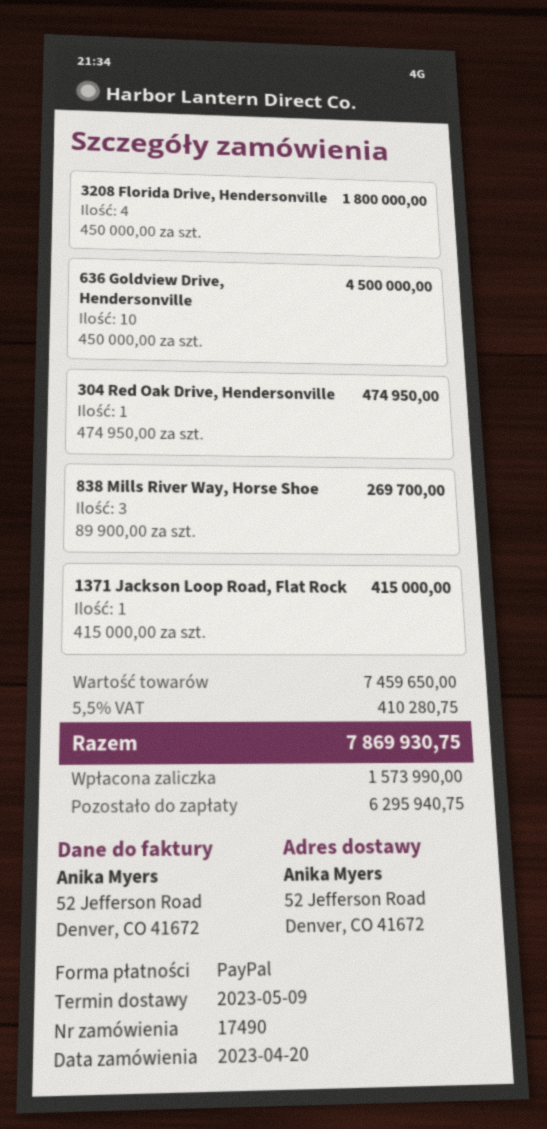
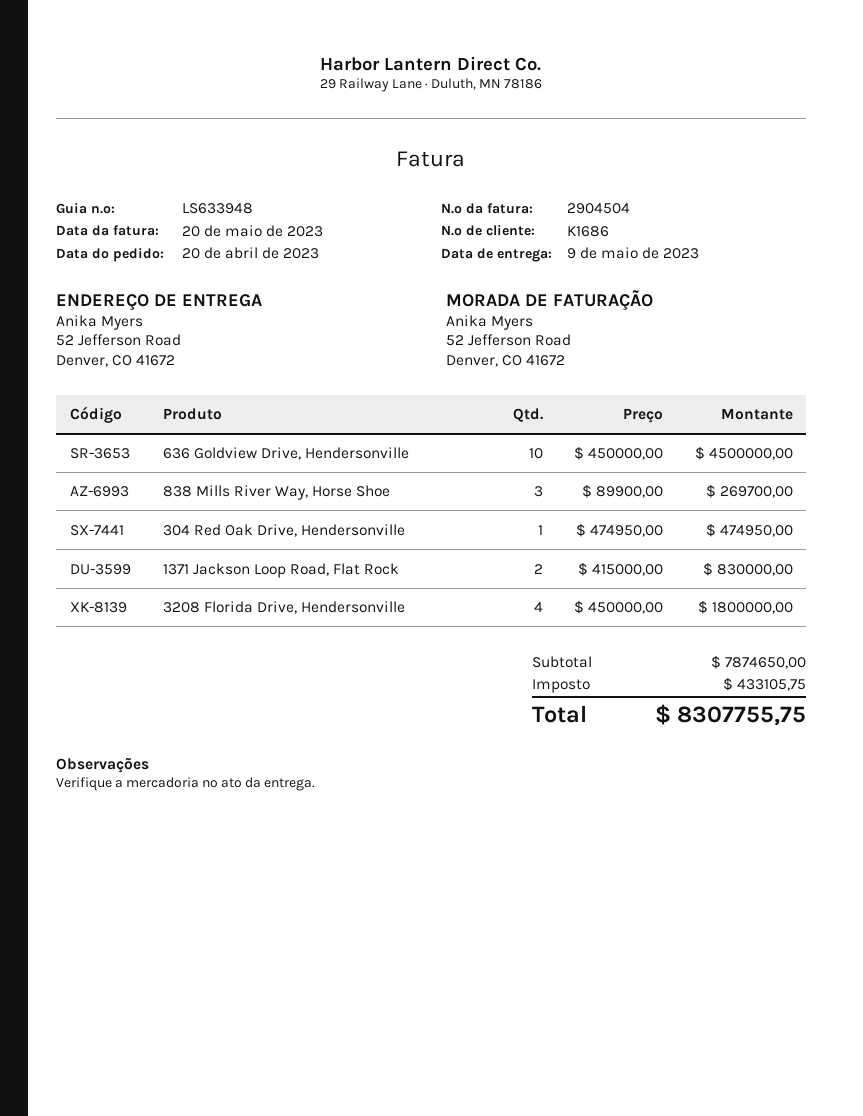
1371 Jackson Loop Road, Flat Rock: 1 x 415000.00 = 415000.00 -> 2 x 415000.00 = 830000.00
subtotal: 7459650.00 -> 7874650.00
tax: 410280.75 -> 433105.75
total: 7869930.75 -> 8307755.75

